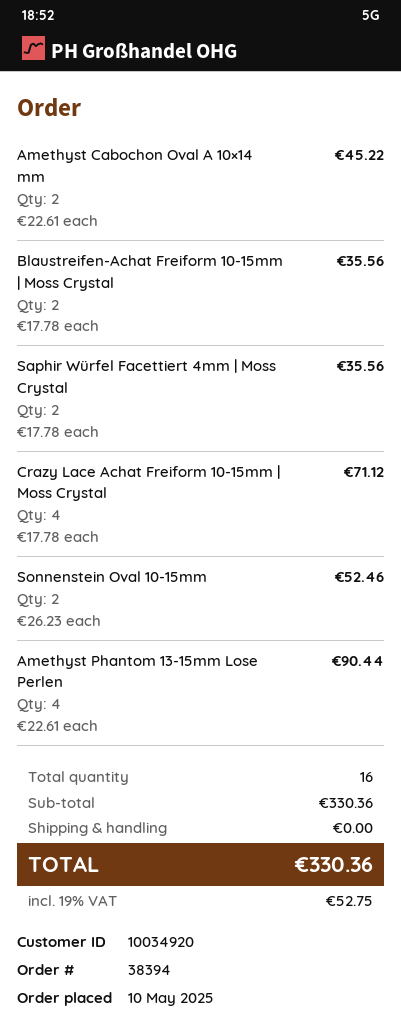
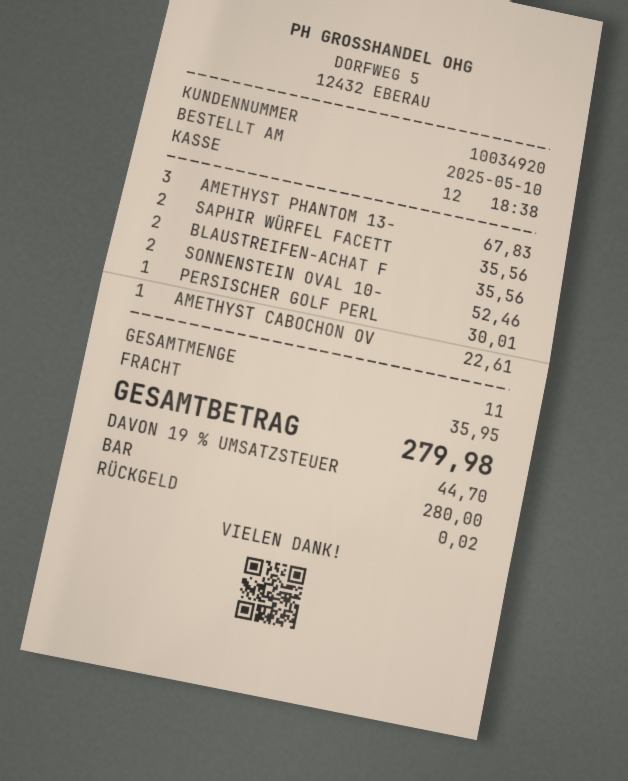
Amethyst Cabochon Oval A 10×14 mm: 2 for 45.22 -> 1 for 22.61
Crazy Lace Achat Freiform 10-15mm | Moss Crystal: 4 for 71.12 -> none
Amethyst Phantom 13-15mm Lose Perlen: 4 for 90.44 -> 3 for 67.83
PERSISCHER GOLF PERL: none -> 1 for 30.01
total quantity: 16 -> 11
shipping: 0.00 -> 35.95
tax: 19% = 52.75 -> 19% = 44.70
total: 330.36 -> 279.98

